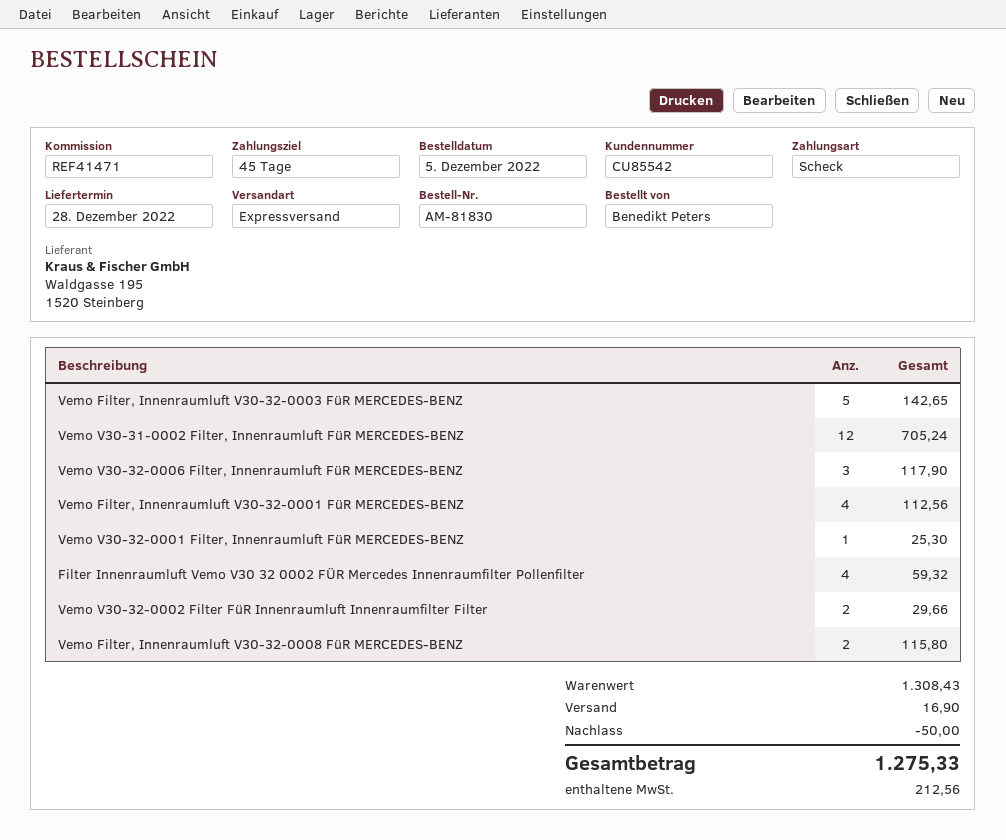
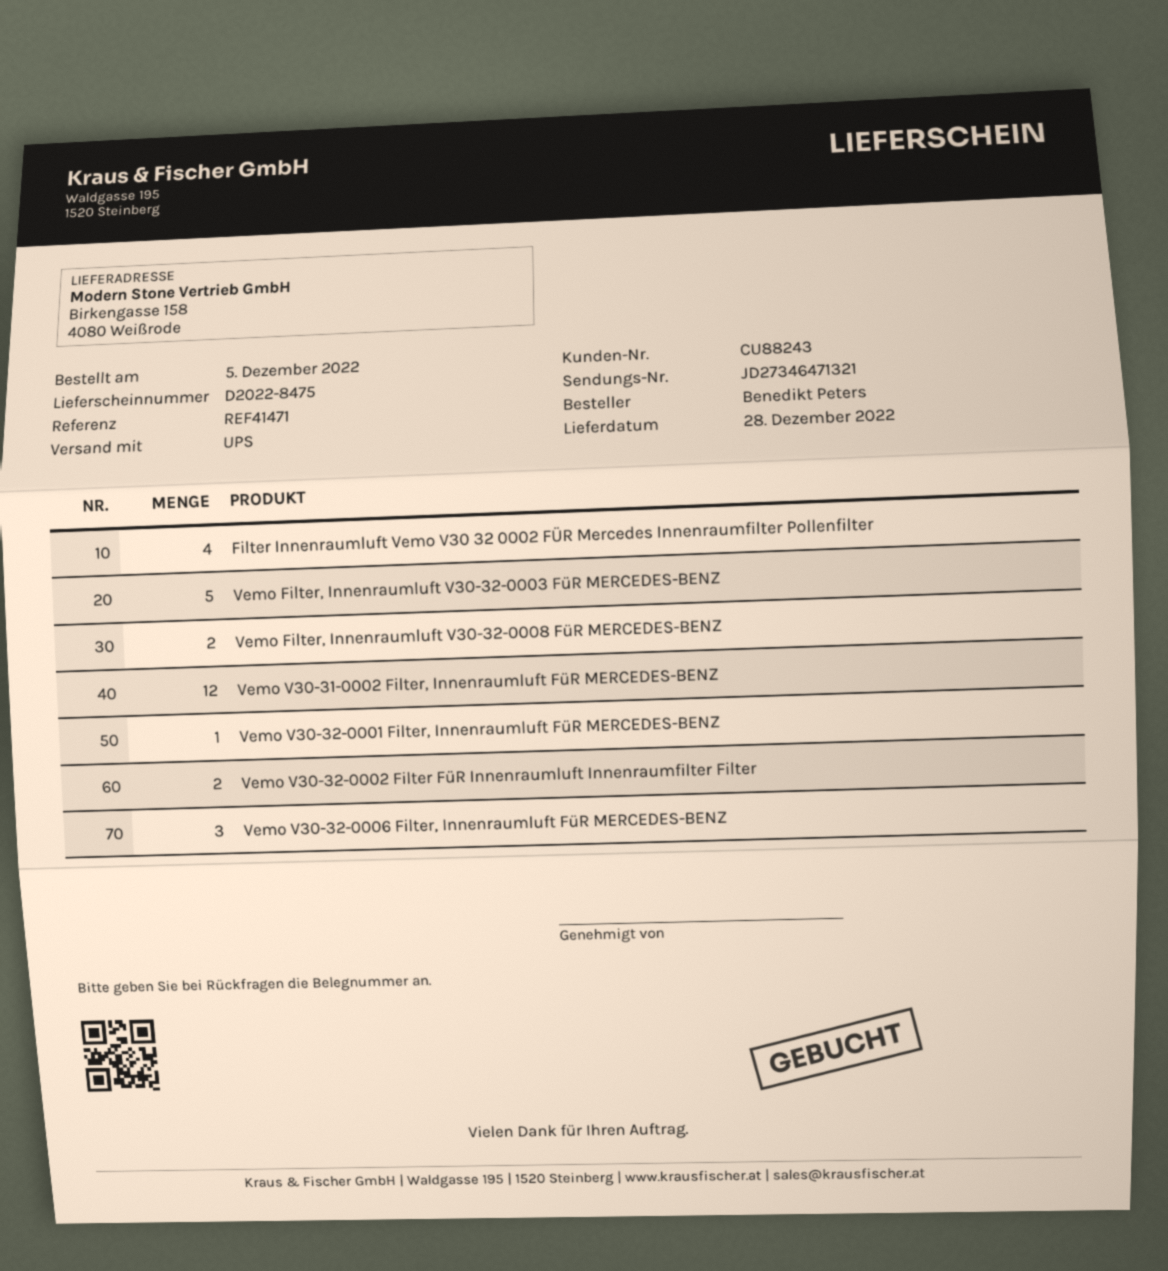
customer number: CU85542 -> CU88243
shipping method: express -> UPS
Vemo Filter, Innenraumluft V30-32-0001 FüR MERCEDES-BENZ: 4 -> none

